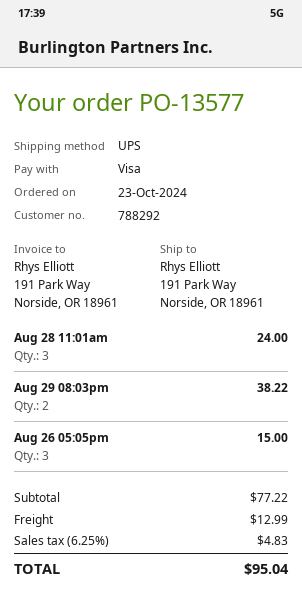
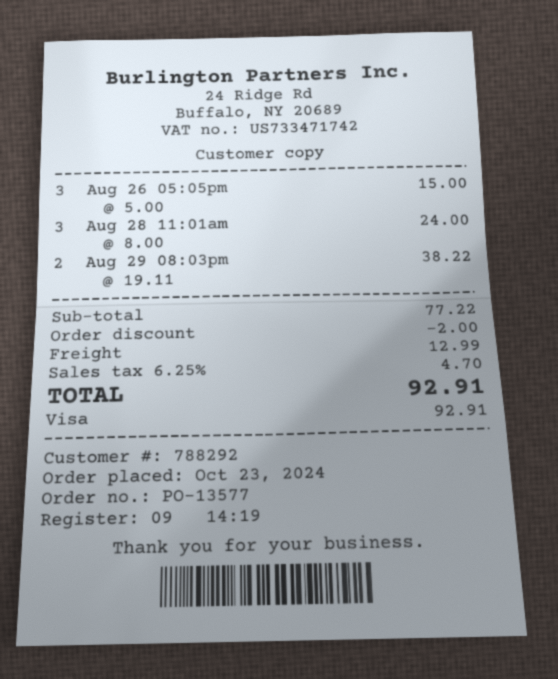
discount: none -> 2.00
tax: 6.25% = 4.83 -> 6.25% = 4.70
total: 95.04 -> 92.91

